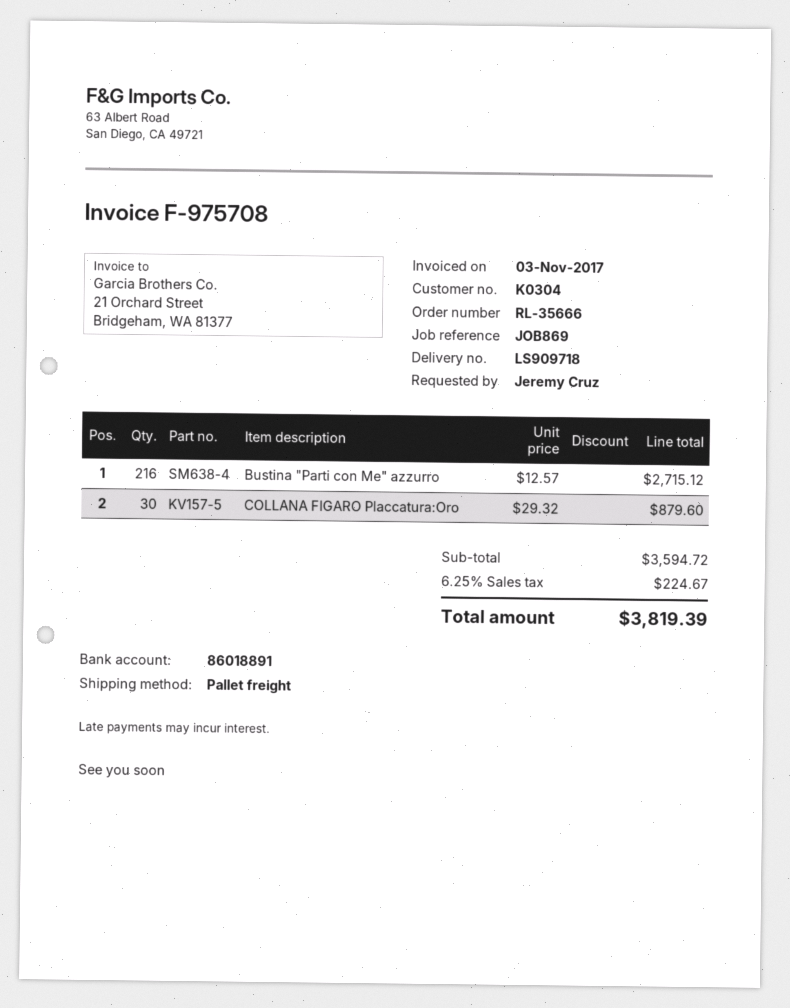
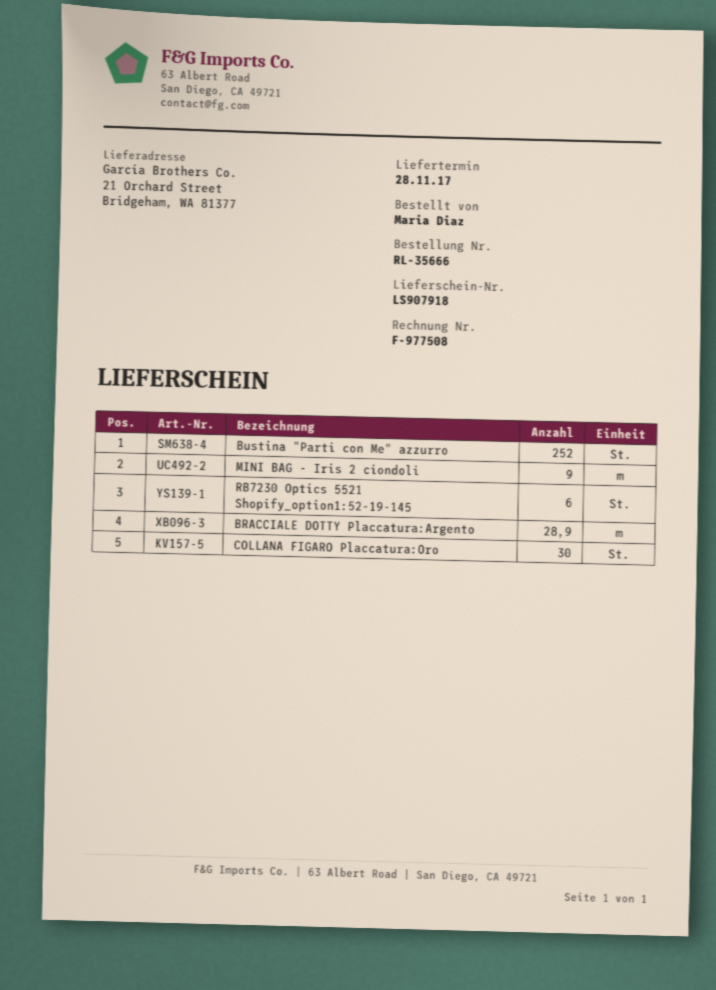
delivery note number: LS909718 -> LS907918
invoice number: F-975708 -> F-977508
ordered by: Jeremy Cruz -> Maria Diaz
Bustina "Parti con Me" azzurro: 216 -> 252
MINI BAG - Iris 2 ciondoli: none -> 9
RB7230 Optics 5521 Shopify_option1:52-19-145: none -> 6
BRACCIALE DOTTY Placcatura:Argento: none -> 28.9

